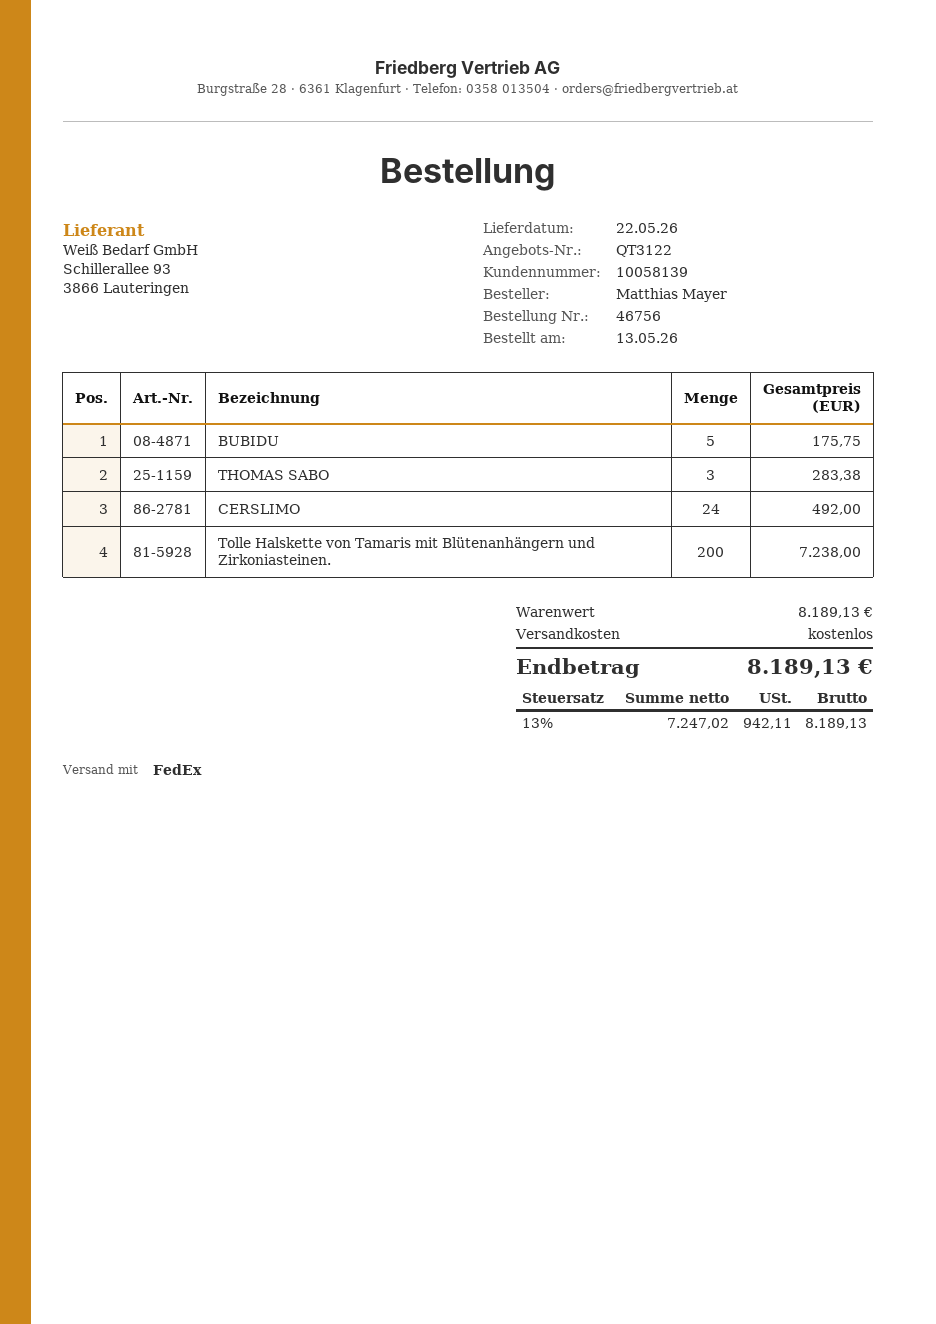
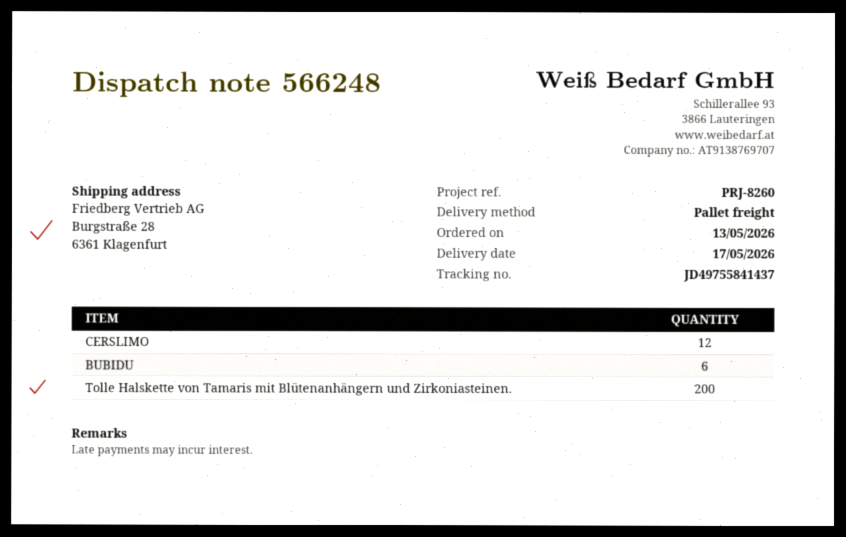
delivery date: 2026-05-22 -> 2026-05-17
shipping method: FedEx -> pallet freight
BUBIDU: 5 -> 6
THOMAS SABO: 3 -> none
CERSLIMO: 24 -> 12

